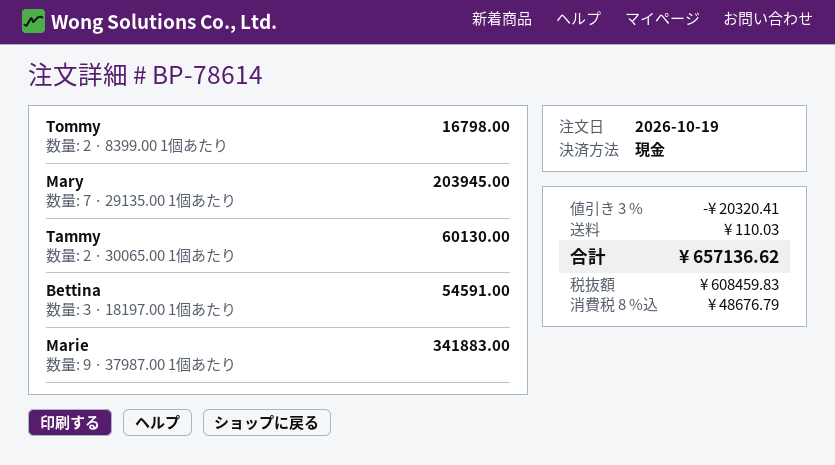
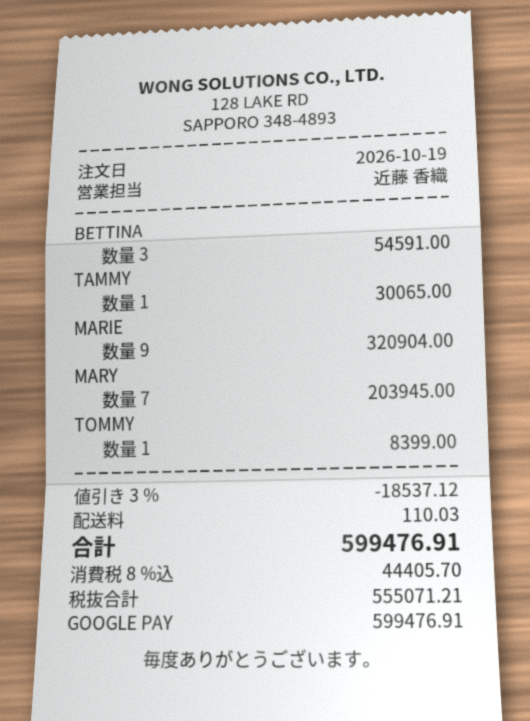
payment method: cash -> Google Pay
Tommy: 2 for 16798.00 -> 1 for 8399.00
Tammy: 2 for 60130.00 -> 1 for 30065.00
Marie: 9 for 341883.00 -> 9 for 320904.00
discount: 3% = 20320.41 -> 3% = 18537.12
net: 608459.83 -> 555071.21
tax: 8% = 48676.79 -> 8% = 44405.70
total: 657136.62 -> 599476.91

